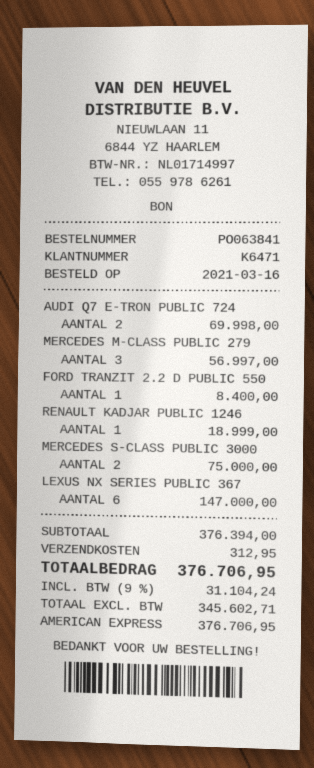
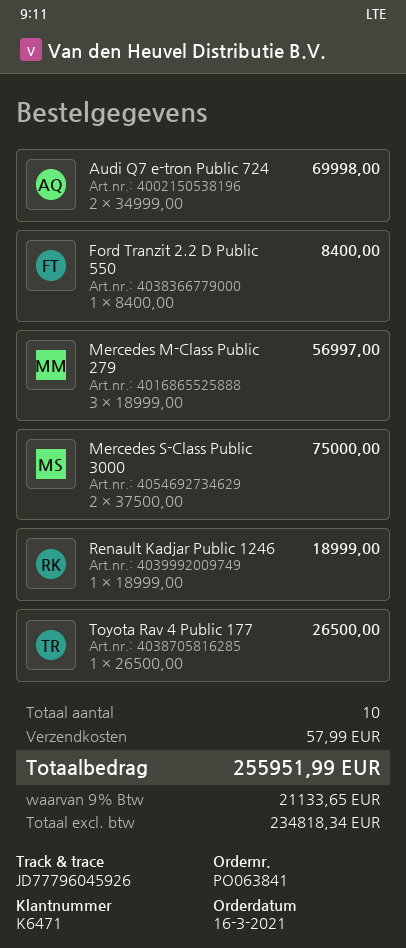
LEXUS NX SERIES PUBLIC 367: 6 for 147000.00 -> none
Toyota Rav 4 Public 177: none -> 1 for 26500.00
shipping: 312.95 -> 57.99
net: 345602.71 -> 234818.34
tax: 9% = 31104.24 -> 9% = 21133.65
total: 376706.95 -> 255951.99

